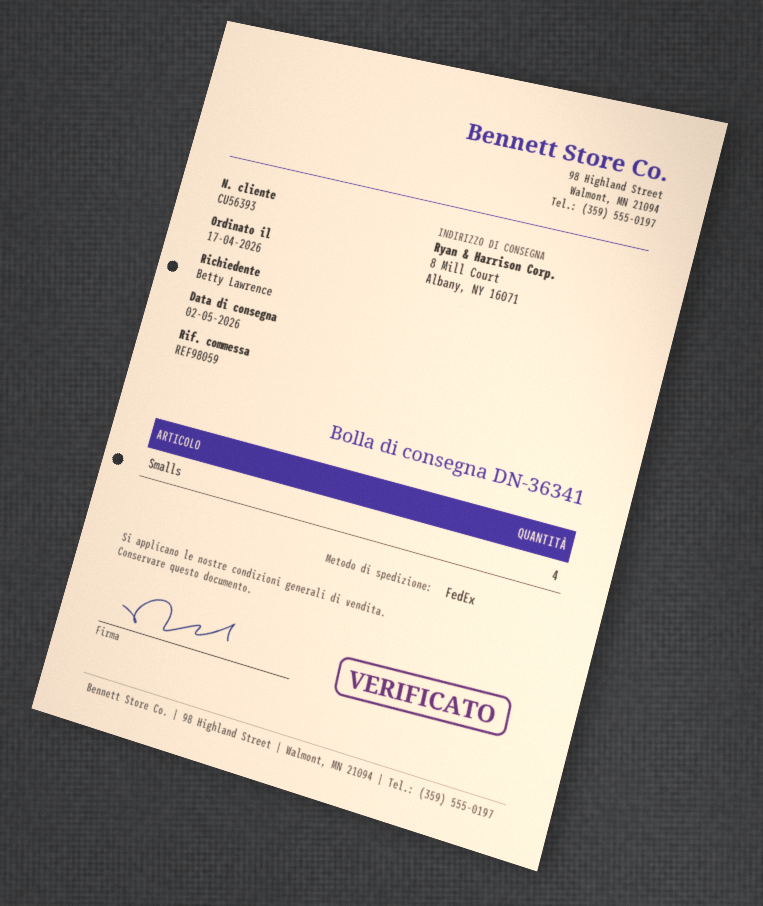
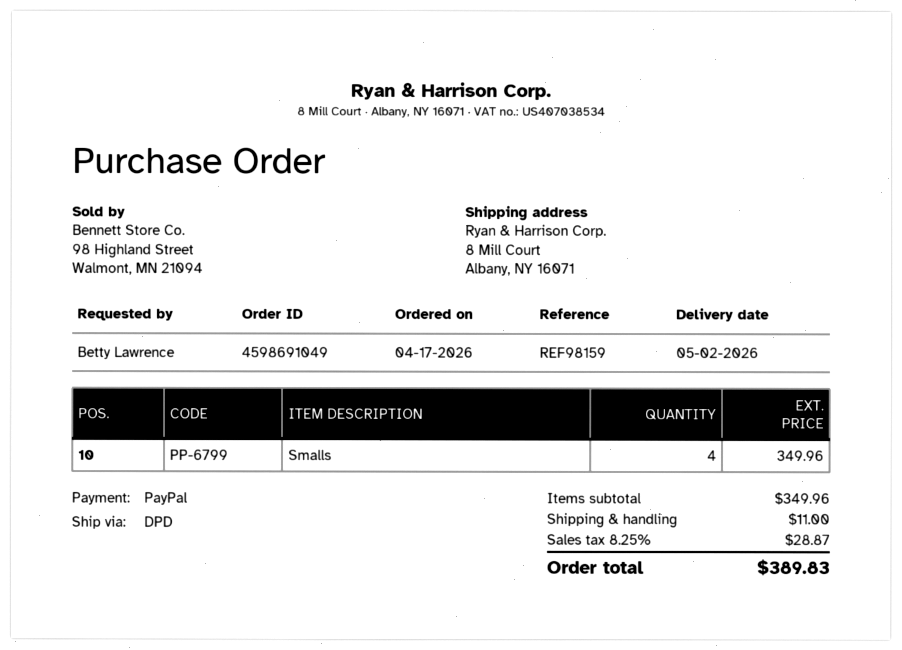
reference: REF98059 -> REF98159
shipping method: FedEx -> DPD

